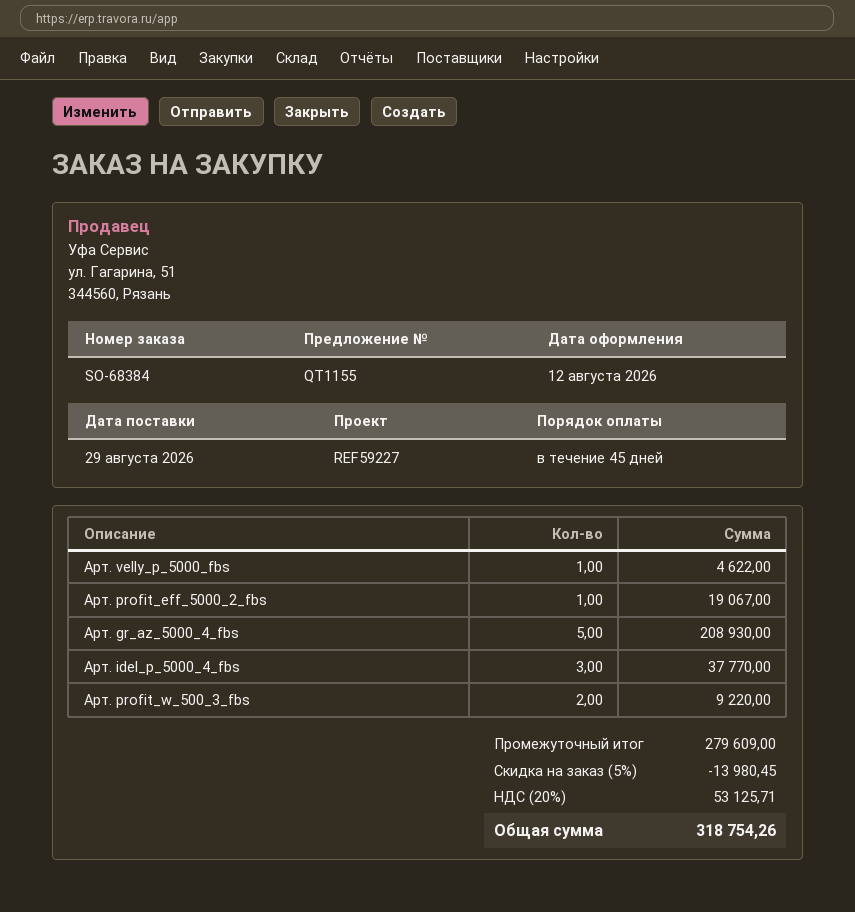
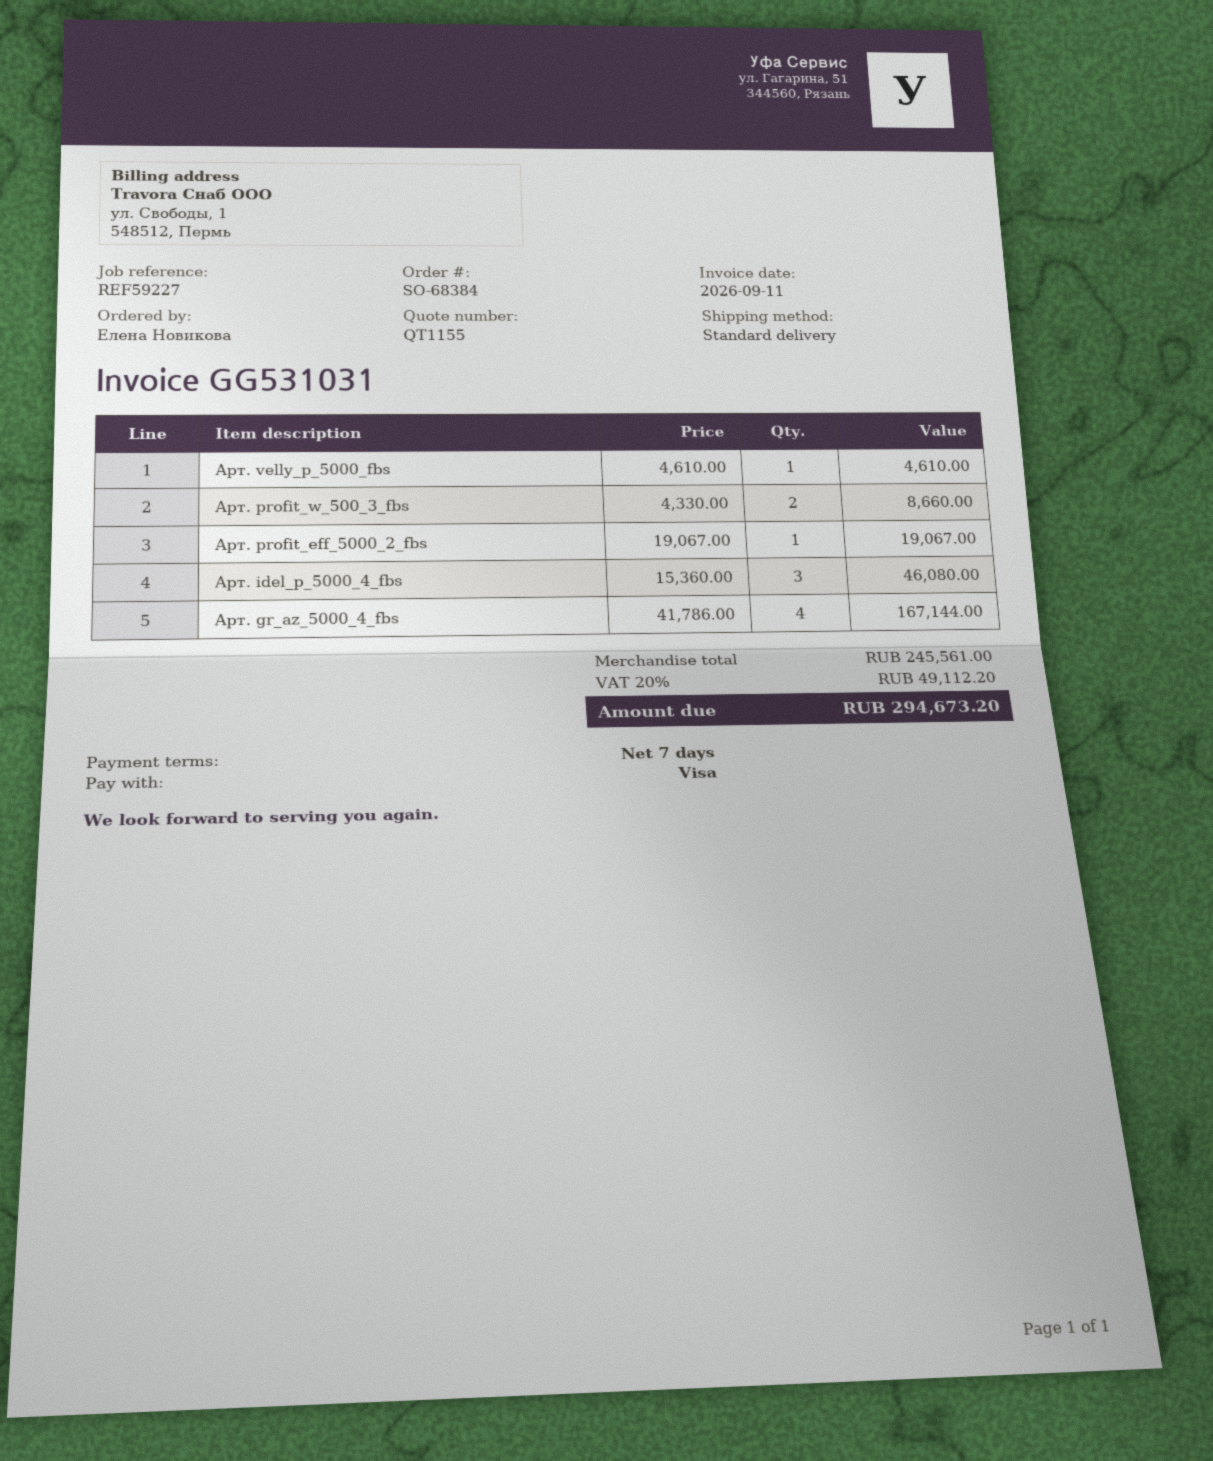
payment terms: 45 days -> 7 days
Арт. velly_p_5000_fbs: 1 for 4622.00 -> 1 for 4610.00
Арт. gr_az_5000_4_fbs: 5 for 208930.00 -> 4 for 167144.00
Арт. idel_p_5000_4_fbs: 3 for 37770.00 -> 3 for 46080.00
Арт. profit_w_500_3_fbs: 2 for 9220.00 -> 2 for 8660.00
subtotal: 279609.00 -> 245561.00
discount: 5% = 13980.45 -> none
tax: 20% = 53125.71 -> 20% = 49112.20
total: 318754.26 -> 294673.20

